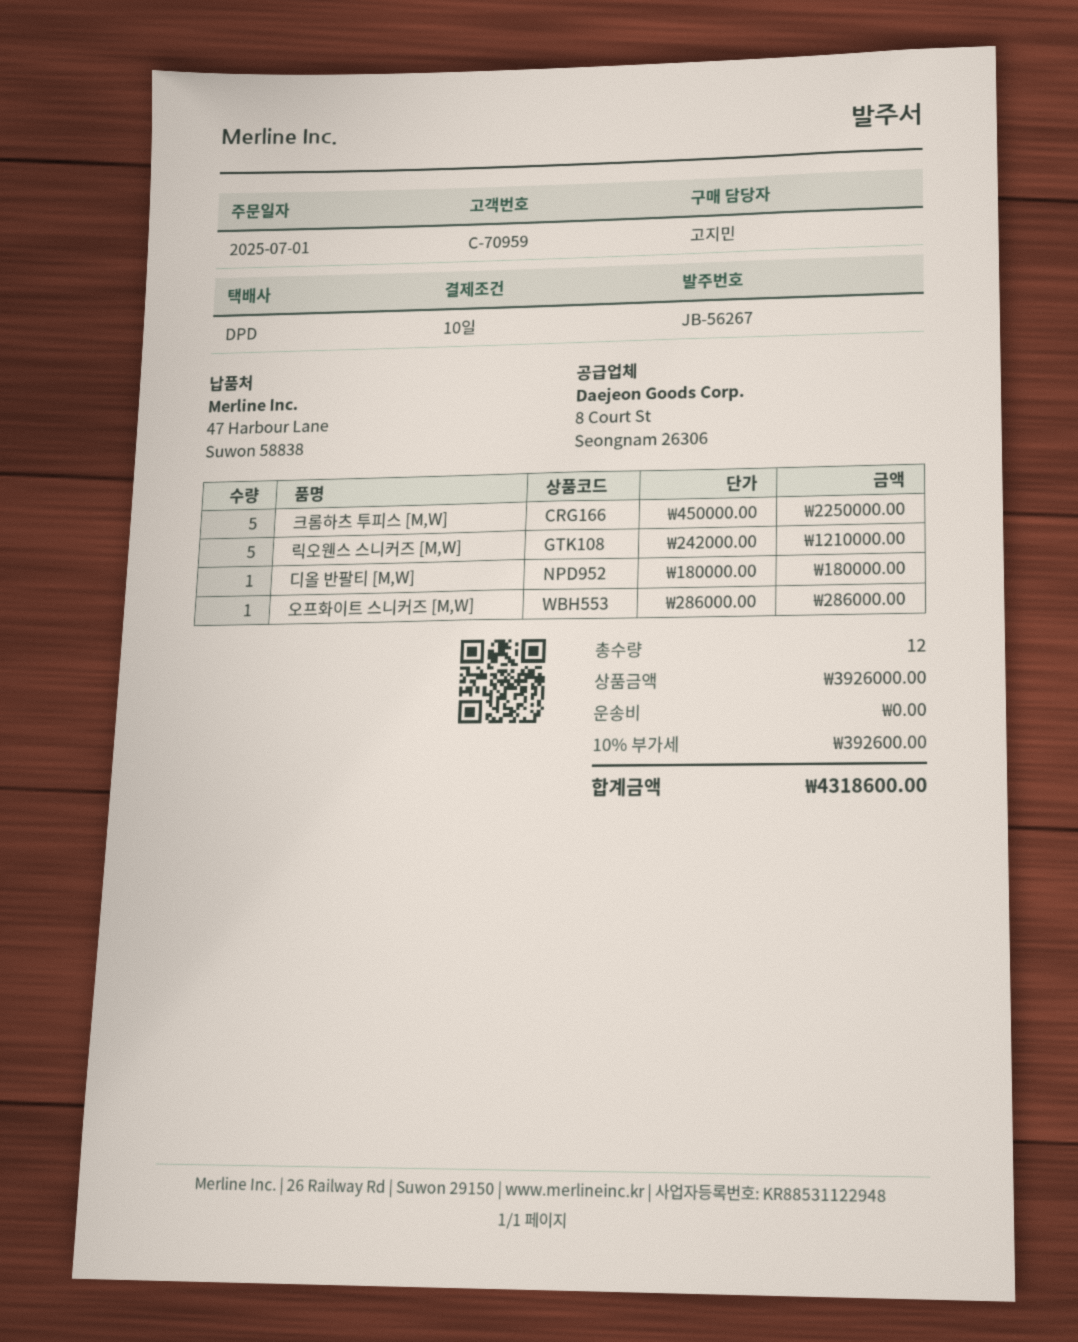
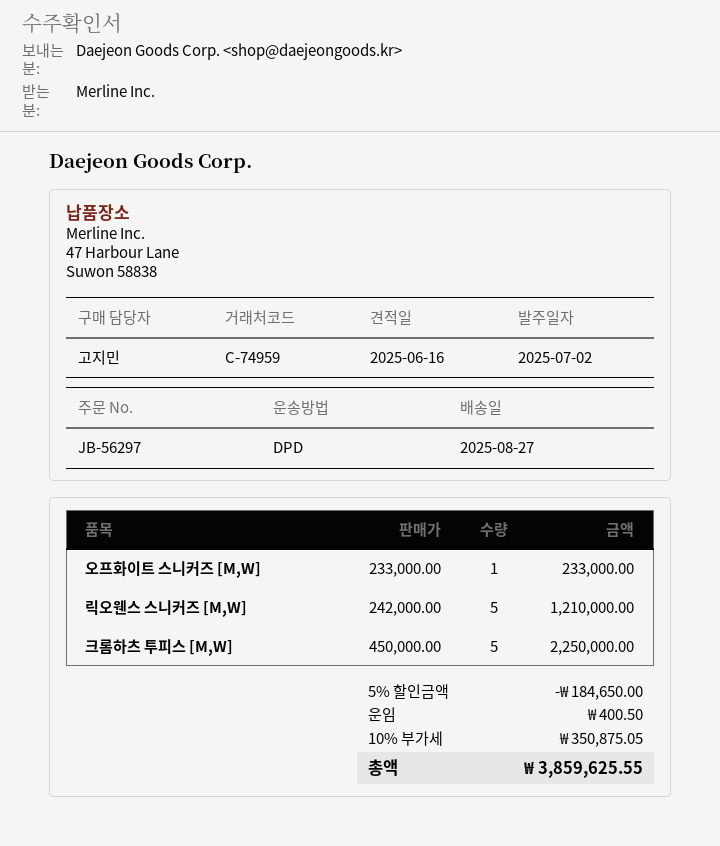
order number: JB-56267 -> JB-56297
order date: 2025-07-01 -> 2025-07-02
customer number: C-70959 -> C-74959
디올 반팔티 [M,W]: 1 x 180000.00 = 180000.00 -> none
오프화이트 스니커즈 [M,W]: 1 x 286000.00 = 286000.00 -> 1 x 233000.00 = 233000.00
discount: none -> 5% = 184650.00
shipping: 0.00 -> 400.50
tax: 10% = 392600.00 -> 10% = 350875.05
total: 4318600.00 -> 3859625.55

